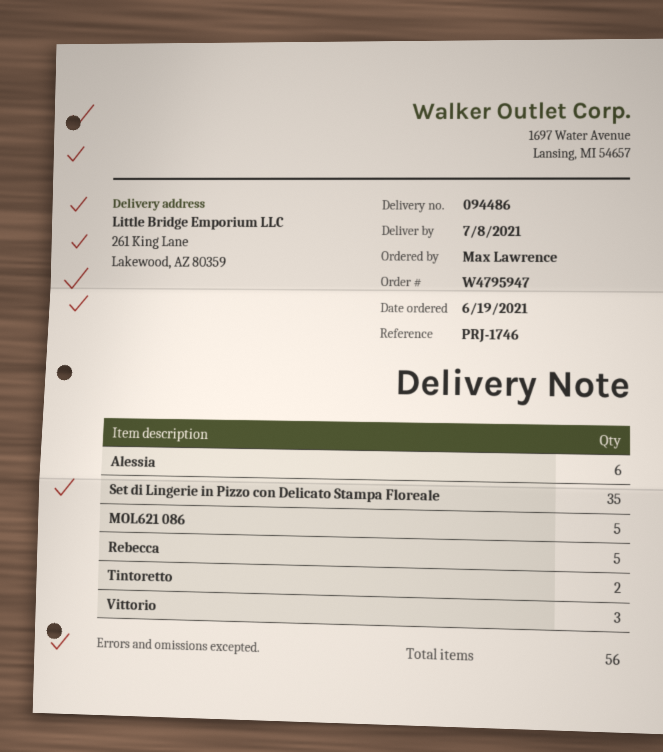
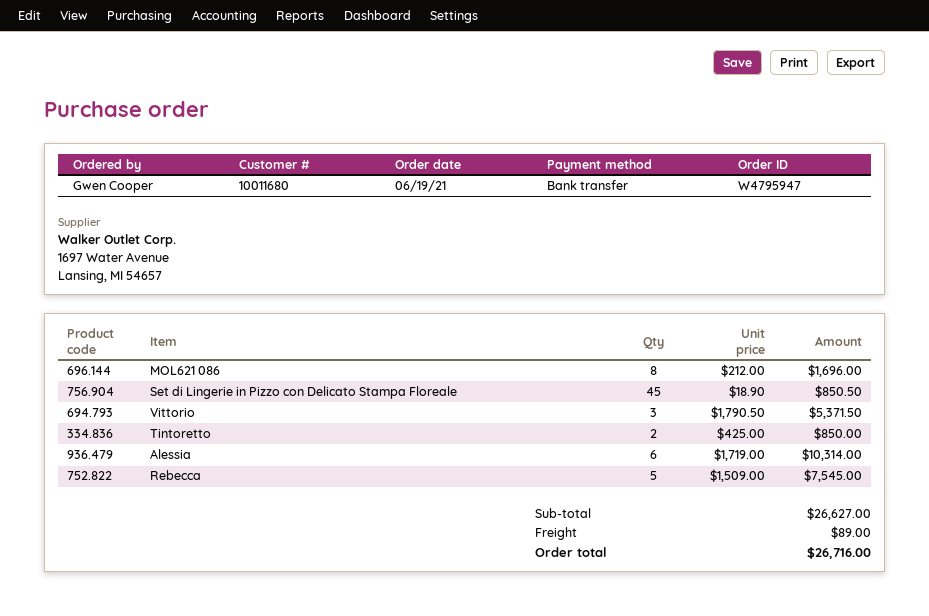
ordered by: Max Lawrence -> Gwen Cooper
Set di Lingerie in Pizzo con Delicato Stampa Floreale: 35 -> 45
MOL621 086: 5 -> 8

